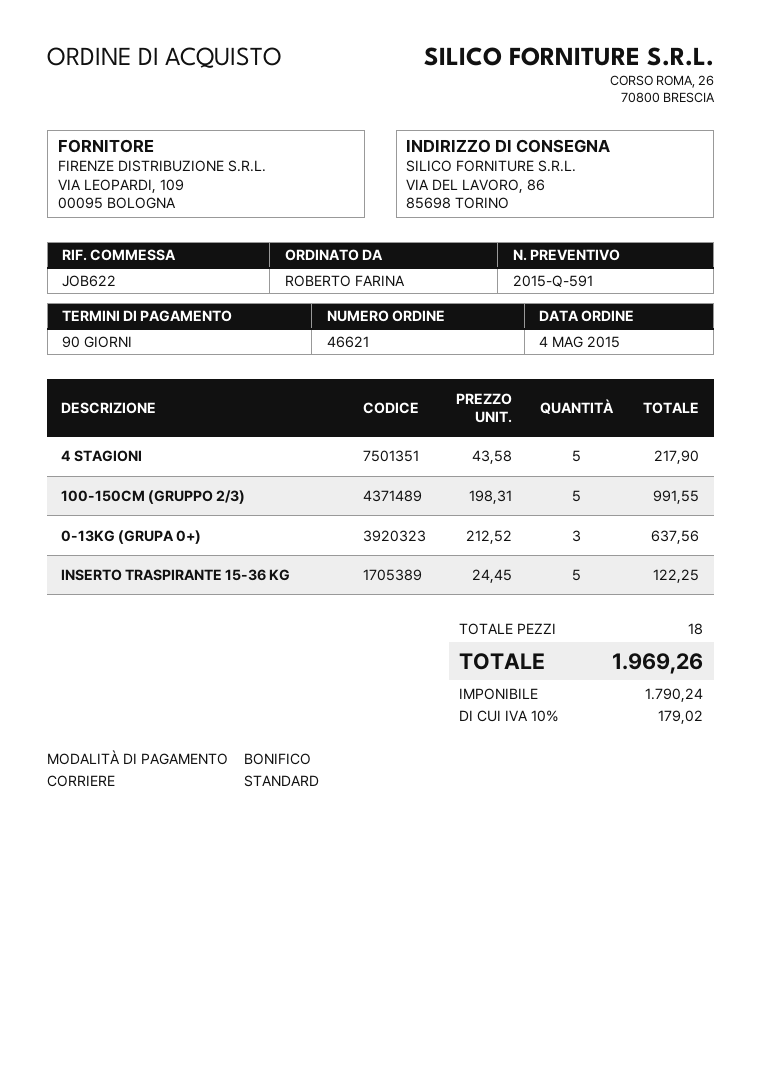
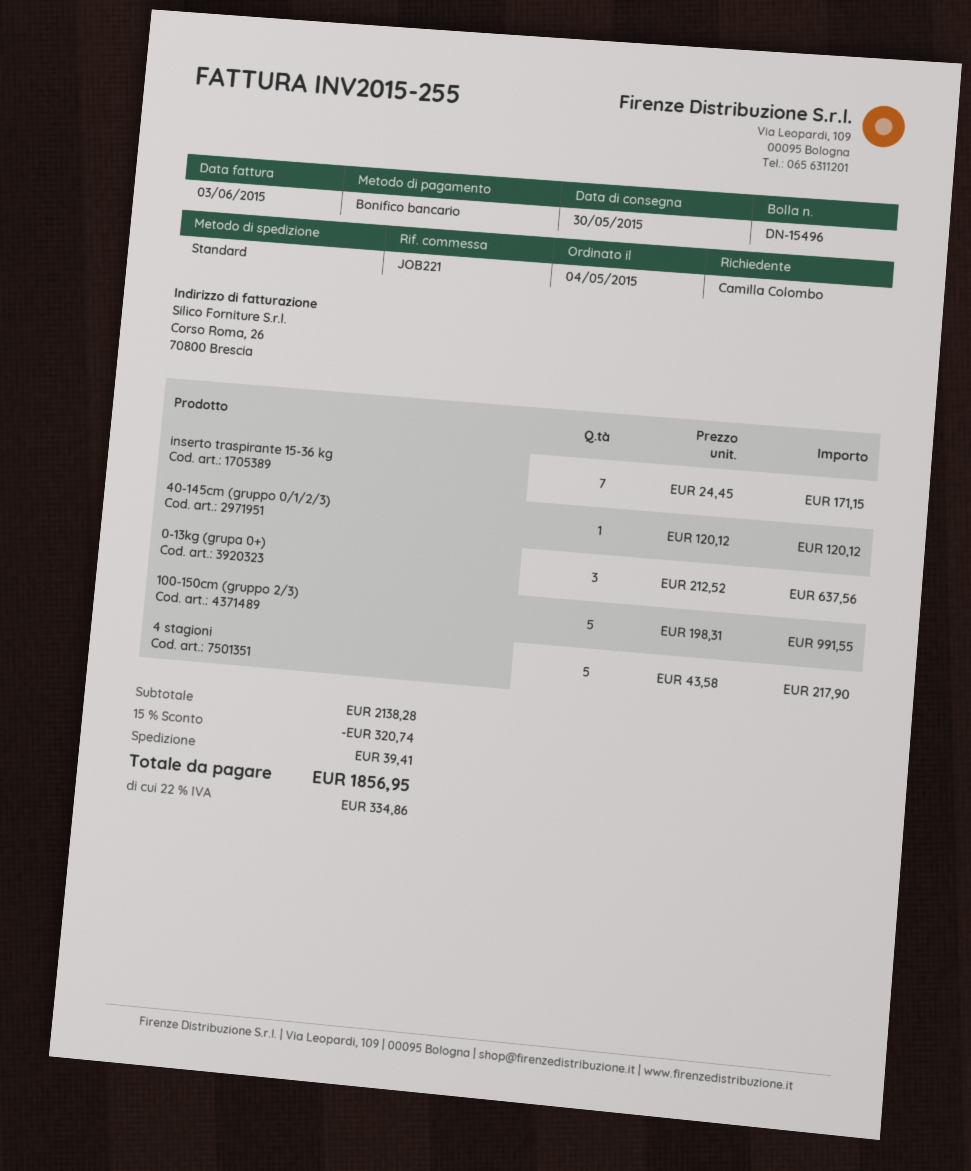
reference: JOB622 -> JOB221
ordered by: ROBERTO FARINA -> Camilla Colombo
INSERTO TRASPIRANTE 15-36 KG: 5 x 24.45 = 122.25 -> 7 x 24.45 = 171.15
40-145cm (gruppo 0/1/2/3): none -> 1 x 120.12 = 120.12
discount: none -> 15% = 320.74
shipping: none -> 39.41
tax: 10% = 179.02 -> 22% = 334.86
total: 1969.26 -> 1856.95

